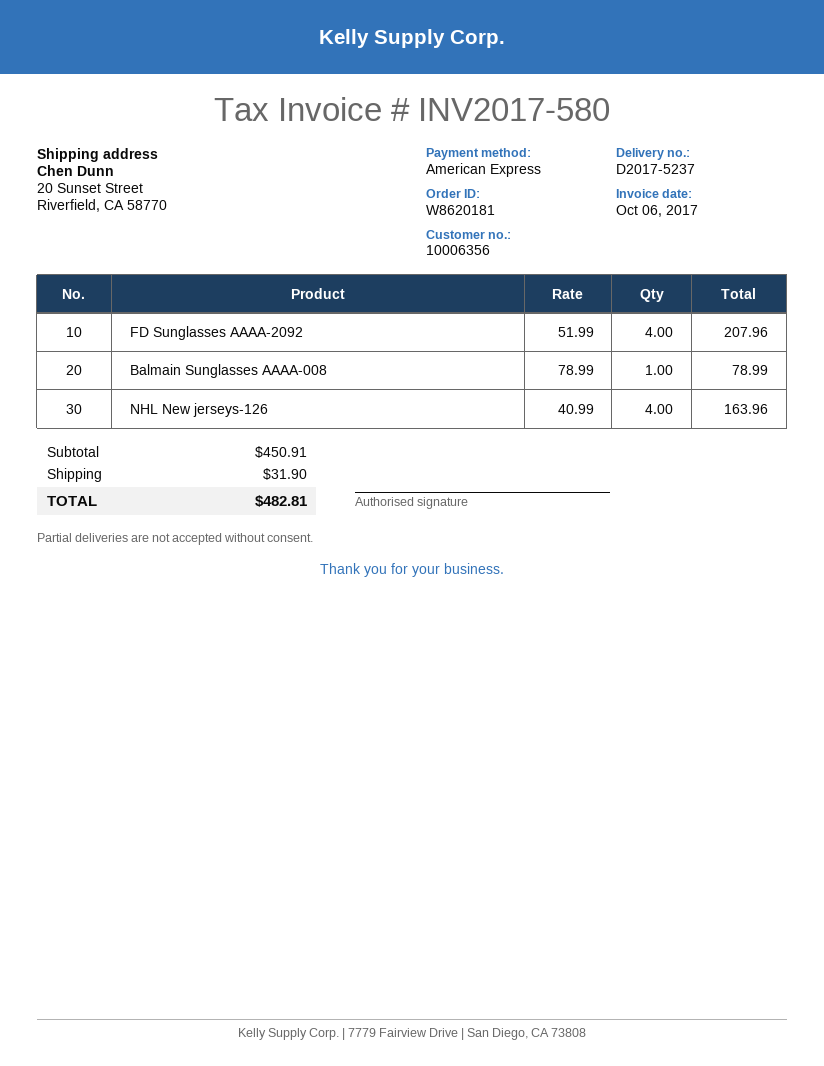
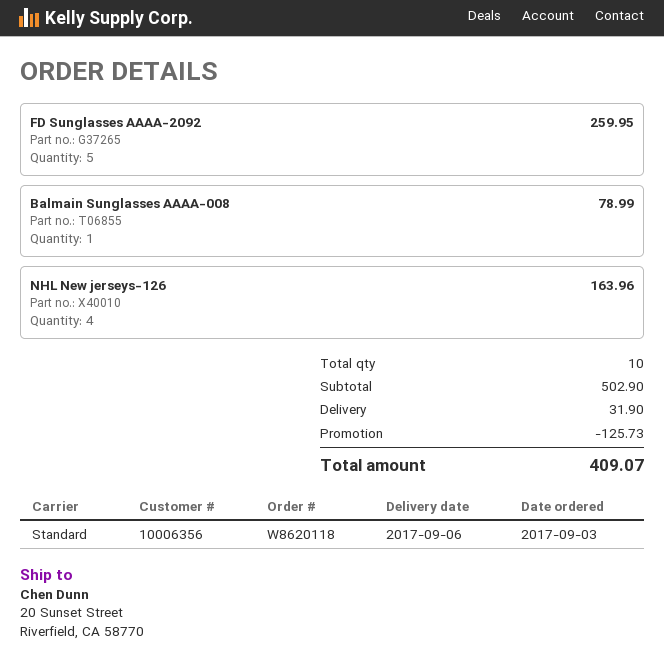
order number: W8620181 -> W8620118
FD Sunglasses AAAA-2092: 4 for 207.96 -> 5 for 259.95
subtotal: 450.91 -> 502.90
discount: none -> 125.73
total: 482.81 -> 409.07

